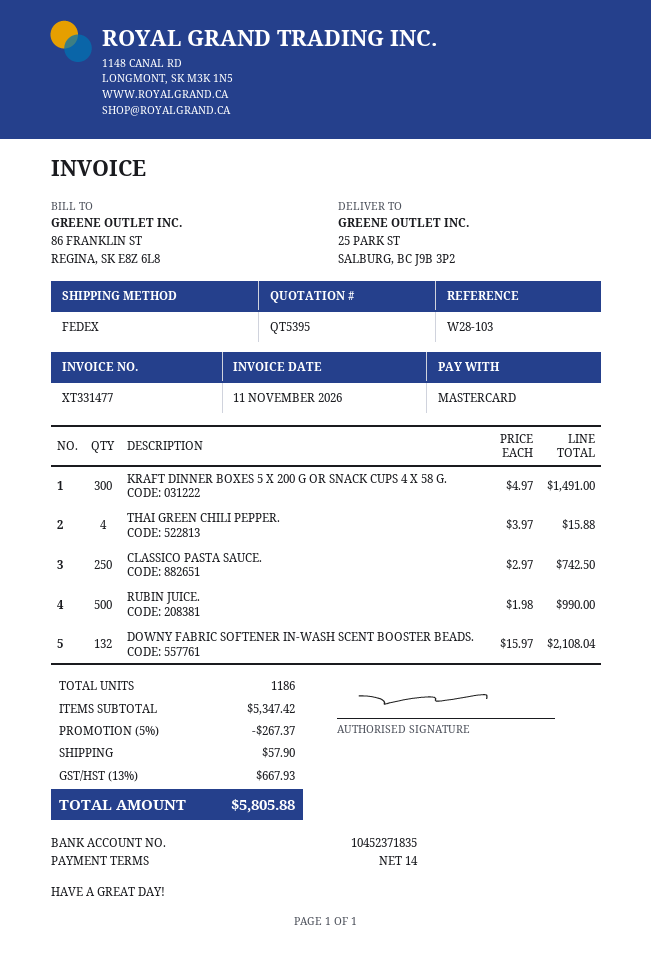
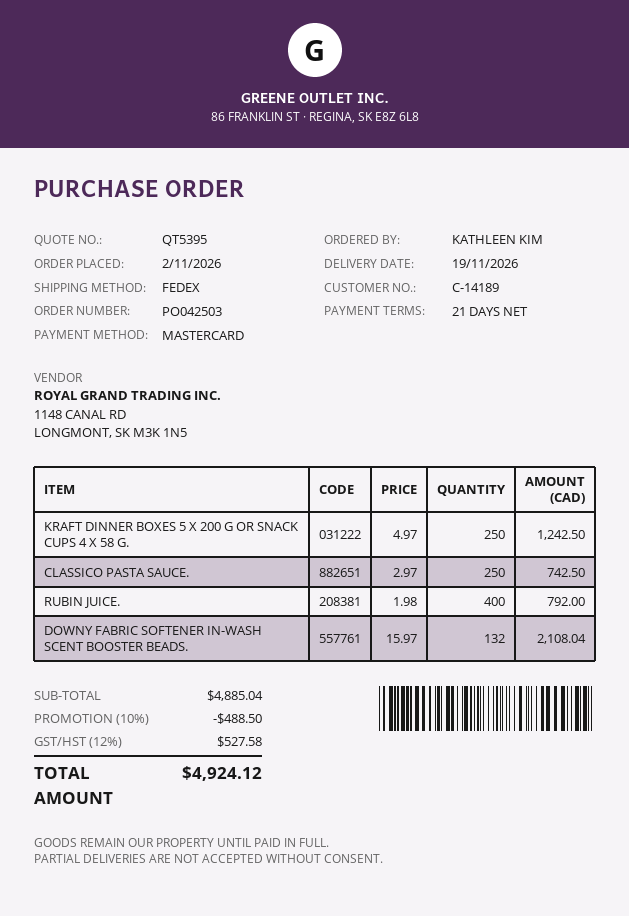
payment terms: 14 days -> 21 days
KRAFT DINNER BOXES 5 X 200 G OR SNACK CUPS 4 X 58 G.: 300 x 4.97 = 1491.00 -> 250 x 4.97 = 1242.50
THAI GREEN CHILI PEPPER.: 4 x 3.97 = 15.88 -> none
RUBIN JUICE.: 500 x 1.98 = 990.00 -> 400 x 1.98 = 792.00
subtotal: 5347.42 -> 4885.04
discount: 5% = 267.37 -> 10% = 488.50
shipping: 57.90 -> none
tax: 13% = 667.93 -> 12% = 527.58
total: 5805.88 -> 4924.12

